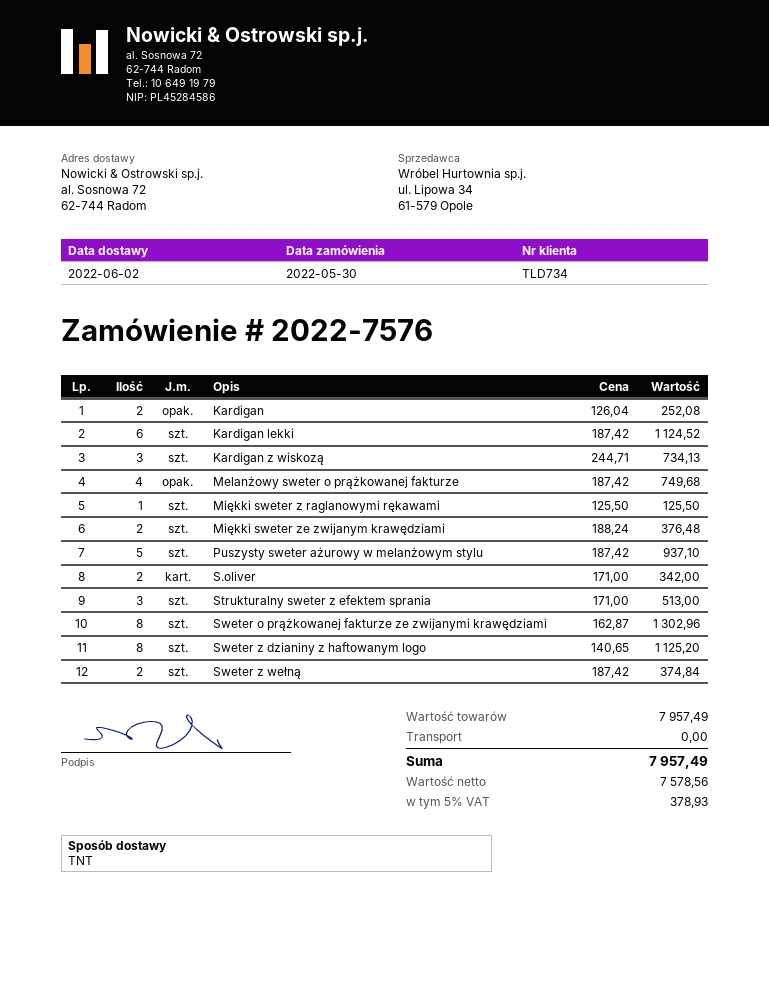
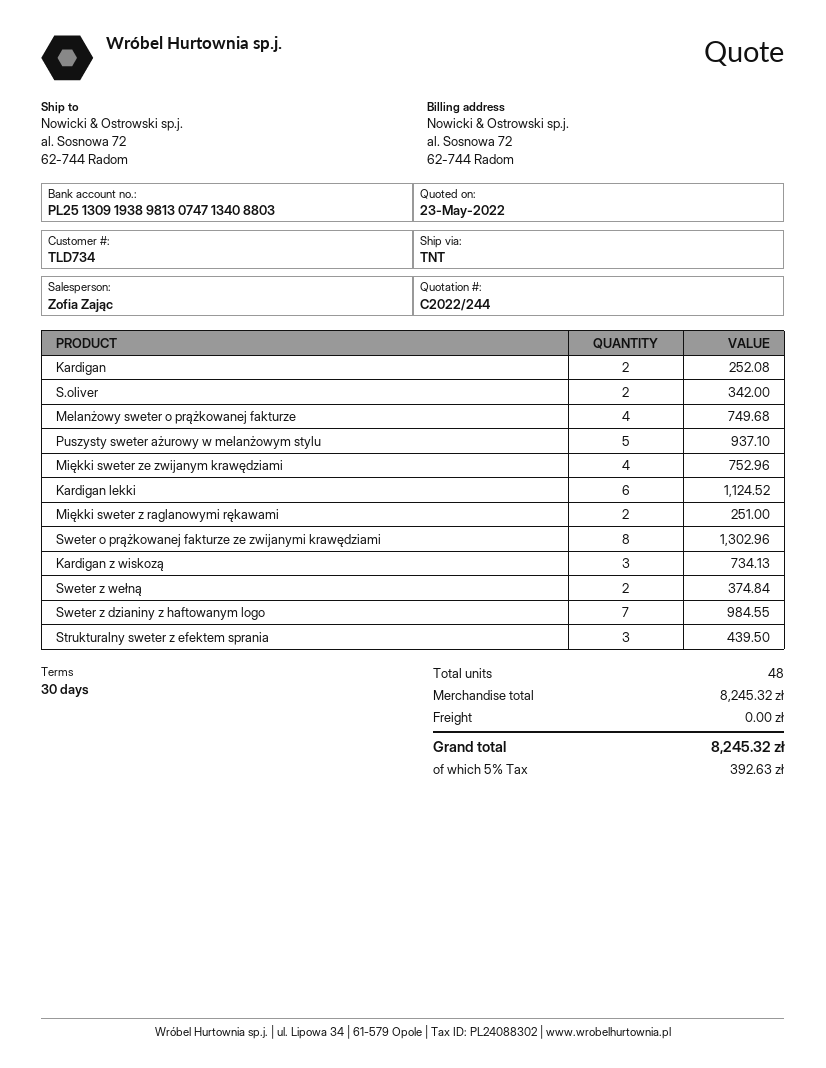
Miękki sweter z raglanowymi rękawami: 1 for 125.50 -> 2 for 251.00
Miękki sweter ze zwijanym krawędziami: 2 for 376.48 -> 4 for 752.96
Strukturalny sweter z efektem sprania: 3 for 513.00 -> 3 for 439.50
Sweter z dzianiny z haftowanym logo: 8 for 1125.20 -> 7 for 984.55
subtotal: 7957.49 -> 8245.32
tax: 5% = 378.93 -> 5% = 392.63
total: 7957.49 -> 8245.32

